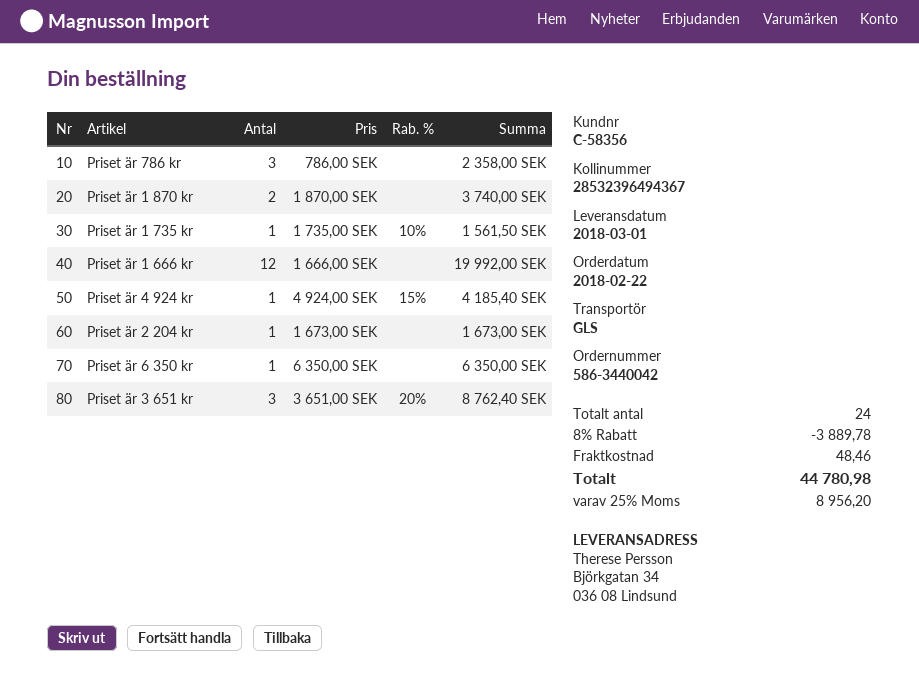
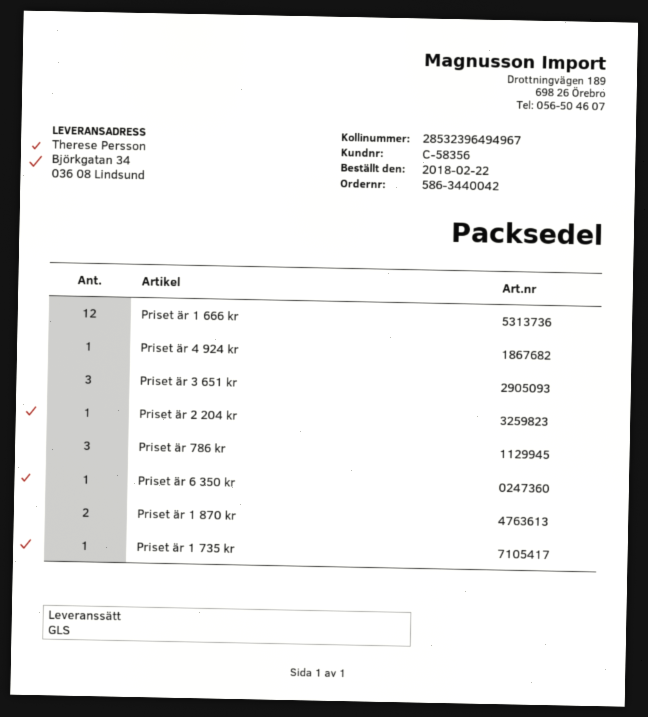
tracking number: 28532396494367 -> 28532396494967

